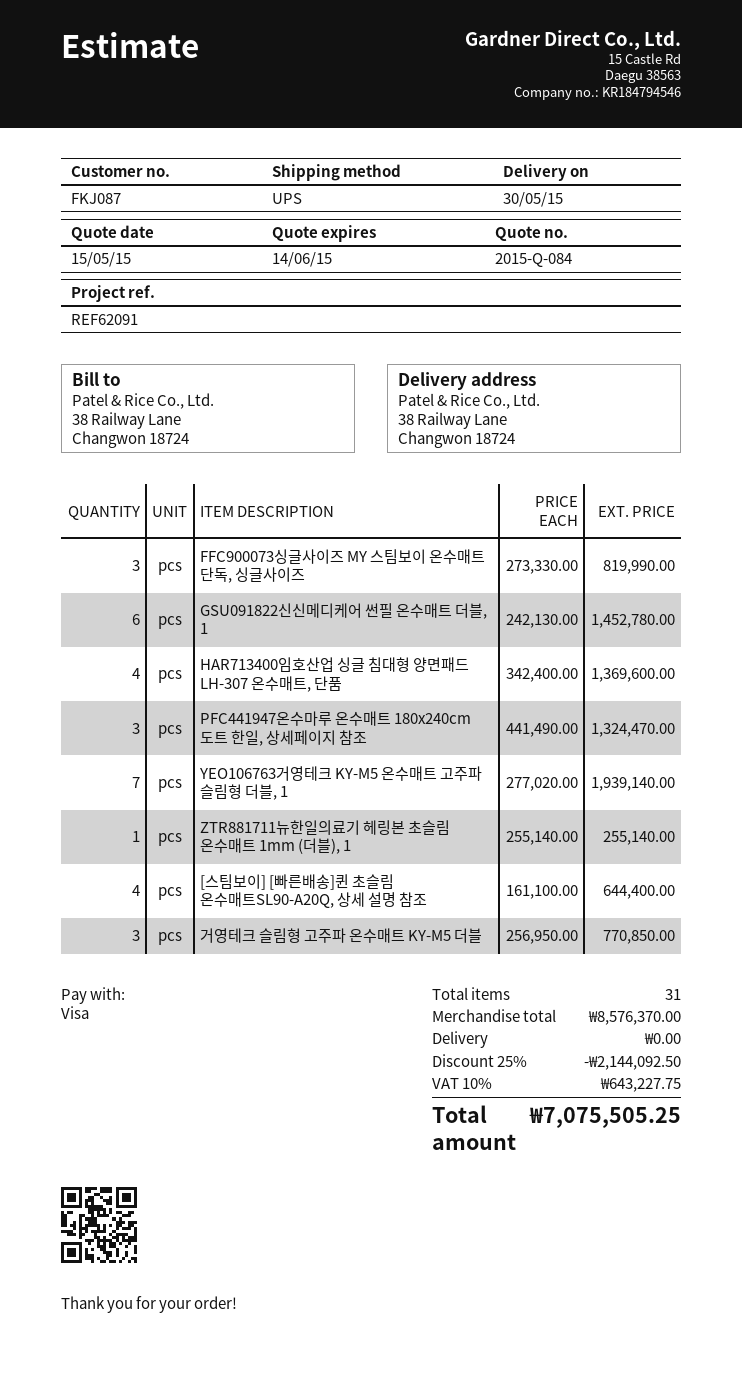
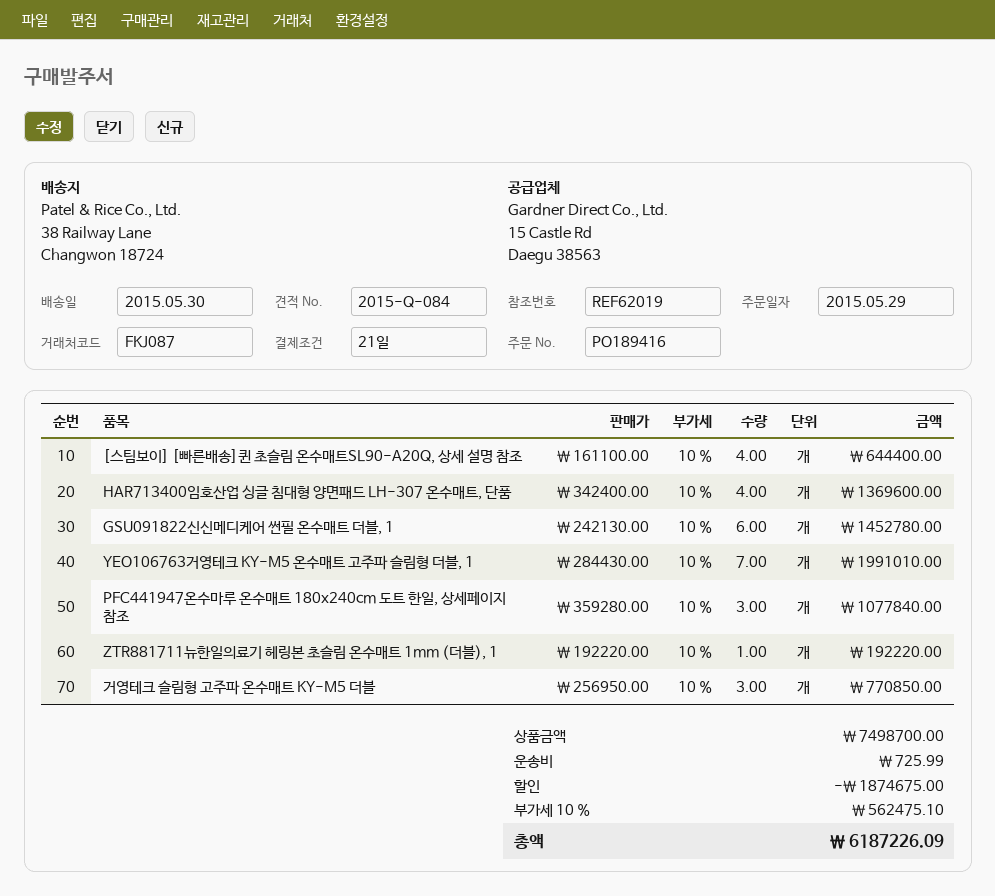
reference: REF62091 -> REF62019
FFC900073싱글사이즈 MY 스팀보이 온수매트 단독, 싱글사이즈: 3 x 273330.00 = 819990.00 -> none
PFC441947온수마루 온수매트 180x240cm 도트 한일, 상세페이지 참조: 3 x 441490.00 = 1324470.00 -> 3 x 359280.00 = 1077840.00
YEO106763거영테크 KY-M5 온수매트 고주파 슬림형 더블, 1: 7 x 277020.00 = 1939140.00 -> 7 x 284430.00 = 1991010.00
ZTR881711뉴한일의료기 헤링본 초슬림 온수매트 1mm (더블), 1: 1 x 255140.00 = 255140.00 -> 1 x 192220.00 = 192220.00
subtotal: 8576370.00 -> 7498700.00
discount: 2144092.50 -> 1874675.00
shipping: 0.00 -> 725.99
tax: 10% = 643227.75 -> 10% = 562475.10
total: 7075505.25 -> 6187226.09

